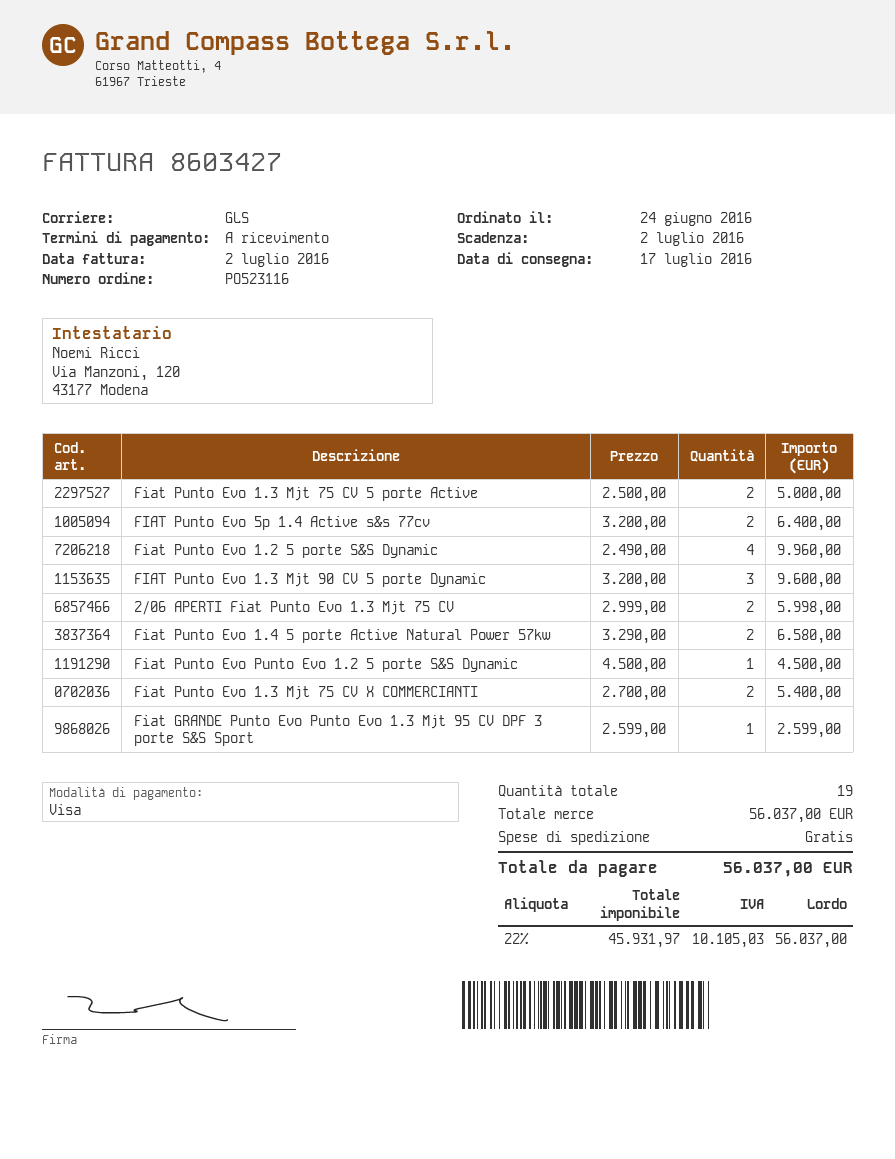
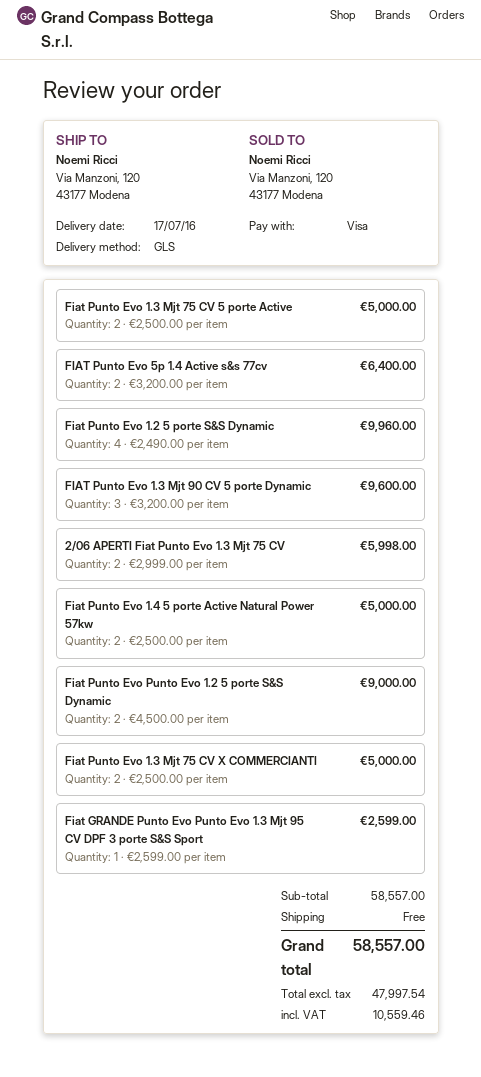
Fiat Punto Evo 1.4 5 porte Active Natural Power 57kw: 2 x 3290.00 = 6580.00 -> 2 x 2500.00 = 5000.00
Fiat Punto Evo Punto Evo 1.2 5 porte S&S Dynamic: 1 x 4500.00 = 4500.00 -> 2 x 4500.00 = 9000.00
Fiat Punto Evo 1.3 Mjt 75 CV X COMMERCIANTI: 2 x 2700.00 = 5400.00 -> 2 x 2500.00 = 5000.00
subtotal: 56037.00 -> 58557.00
net: 45931.97 -> 47997.54
tax: 10105.03 -> 10559.46
total: 56037.00 -> 58557.00

